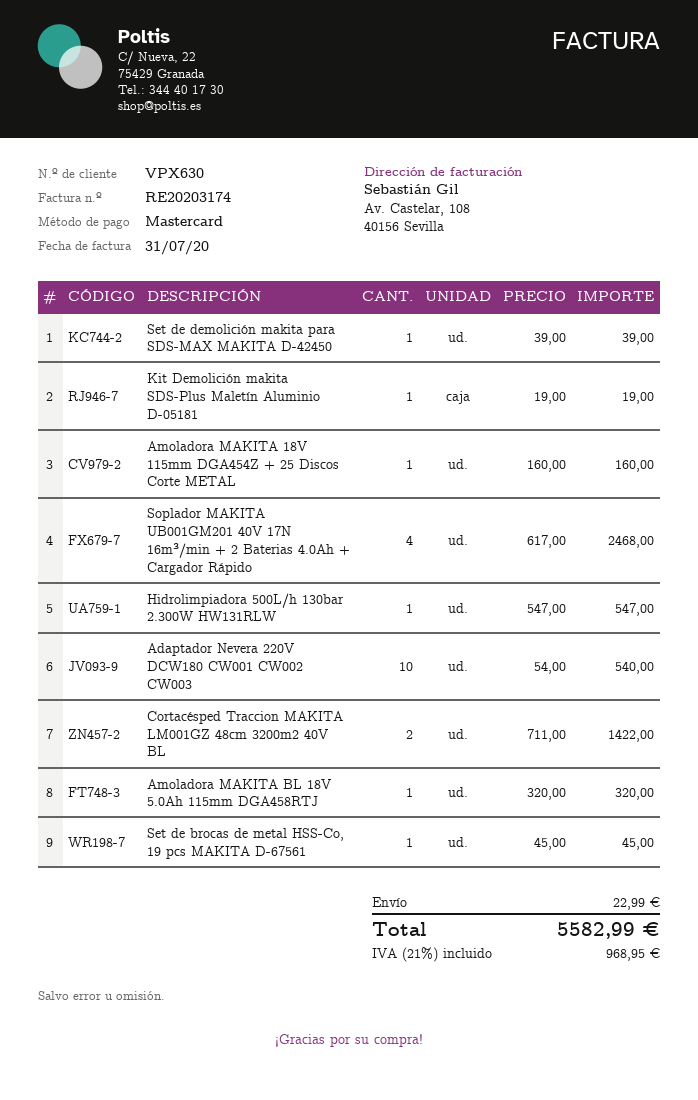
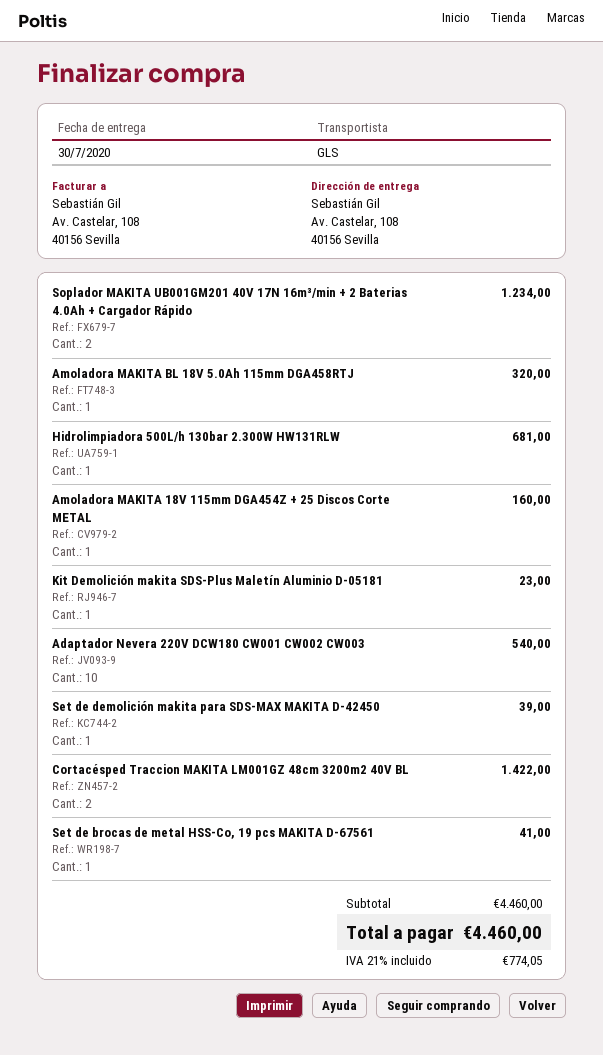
Kit Demolición makita SDS-Plus Maletín Aluminio D-05181: 1 for 19.00 -> 1 for 23.00
Soplador MAKITA UB001GM201 40V 17N 16m³/min + 2 Baterias 4.0Ah + Cargador Rápido: 4 for 2468.00 -> 2 for 1234.00
Hidrolimpiadora 500L/h 130bar 2.300W HW131RLW: 1 for 547.00 -> 1 for 681.00
Set de brocas de metal HSS-Co, 19 pcs MAKITA D-67561: 1 for 45.00 -> 1 for 41.00
shipping: 22.99 -> none
tax: 21% = 968.95 -> 21% = 774.05
total: 5582.99 -> 4460.00

